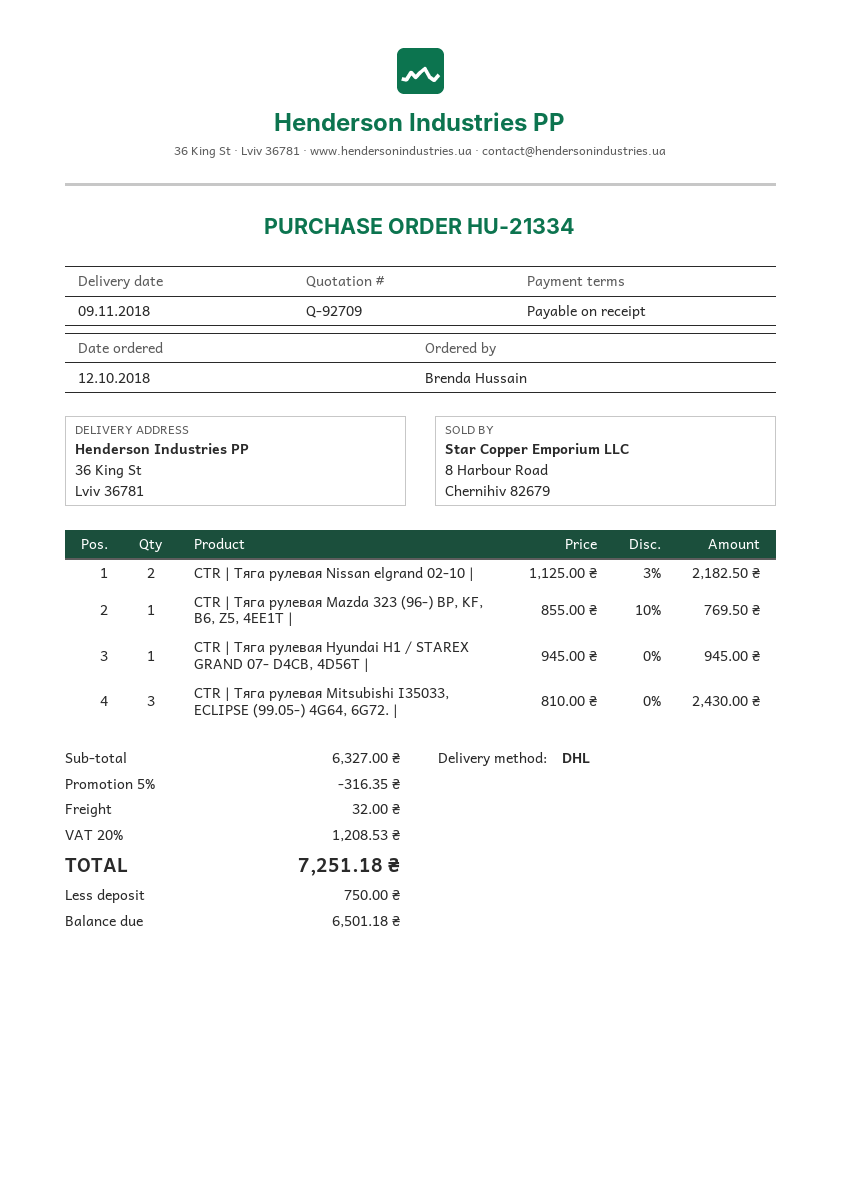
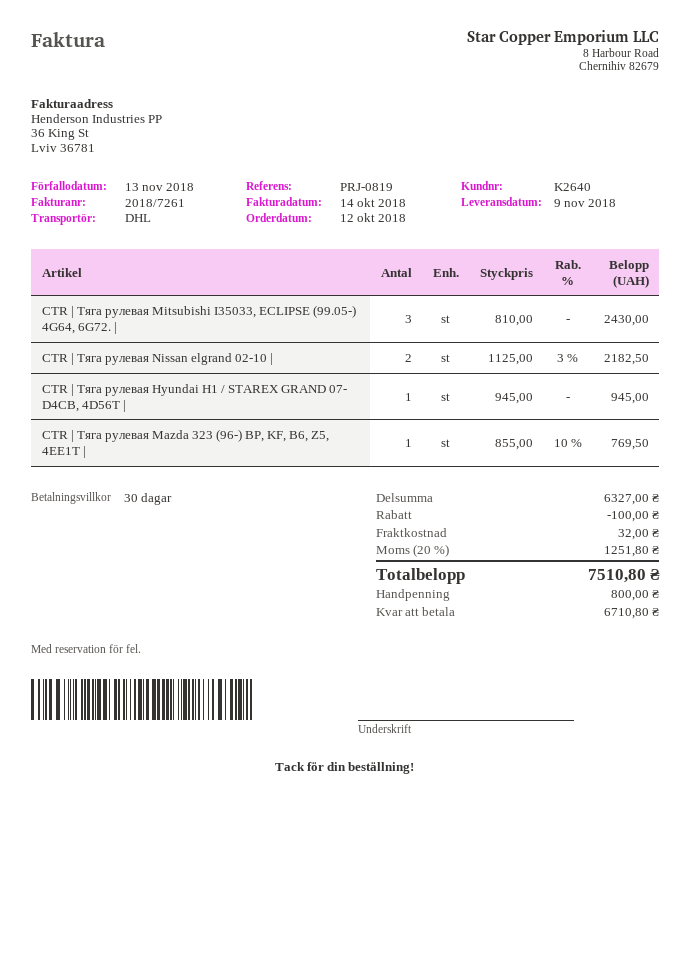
payment terms: on receipt -> 30 days
discount: 316.35 -> 100.00
tax: 20% = 1208.53 -> 20% = 1251.80
total: 7251.18 -> 7510.80
deposit: 750.00 -> 800.00
balance: 6501.18 -> 6710.80

